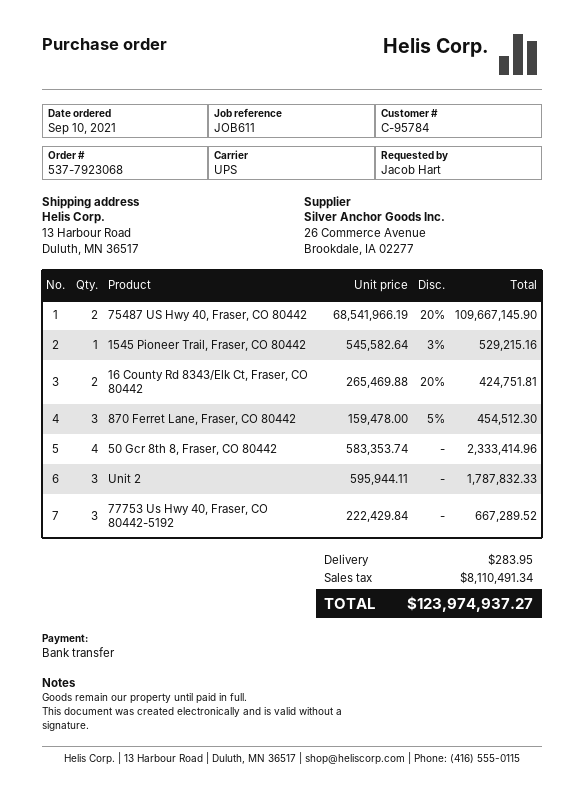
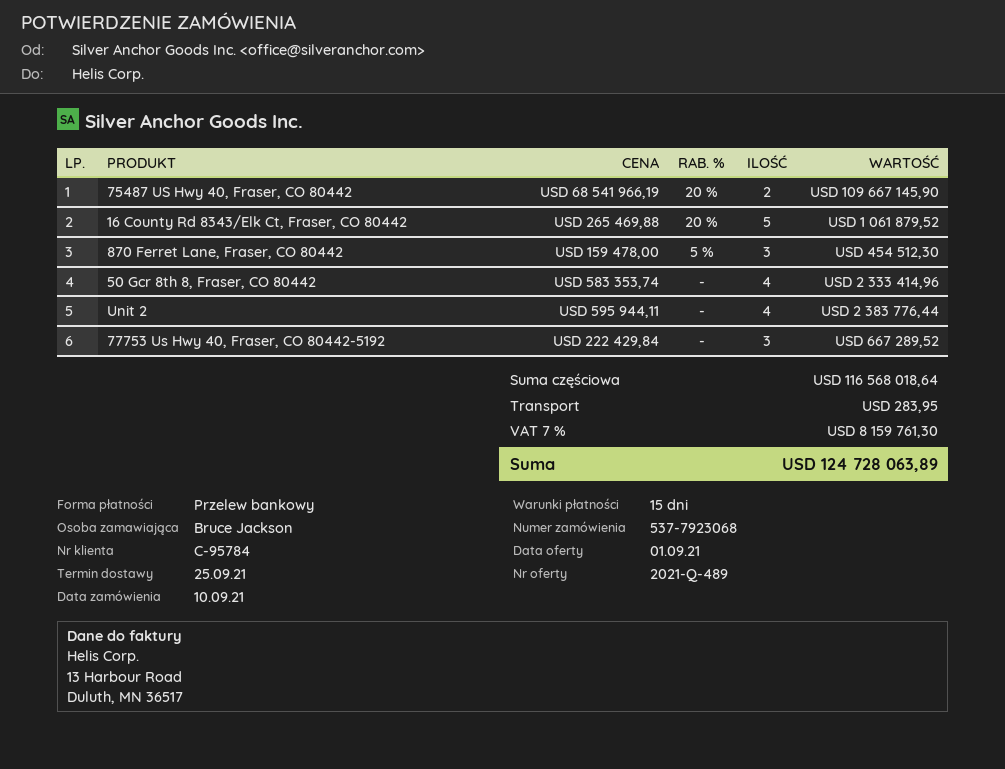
ordered by: Jacob Hart -> Bruce Jackson
1545 Pioneer Trail, Fraser, CO 80442: 1 x 545582.64 - 3% = 529215.16 -> none
16 County Rd 8343/Elk Ct, Fraser, CO 80442: 2 x 265469.88 - 20% = 424751.81 -> 5 x 265469.88 - 20% = 1061879.52
Unit 2: 3 x 595944.11 = 1787832.33 -> 4 x 595944.11 = 2383776.44
tax: 8110491.34 -> 8159761.30
total: 123974937.27 -> 124728063.89

